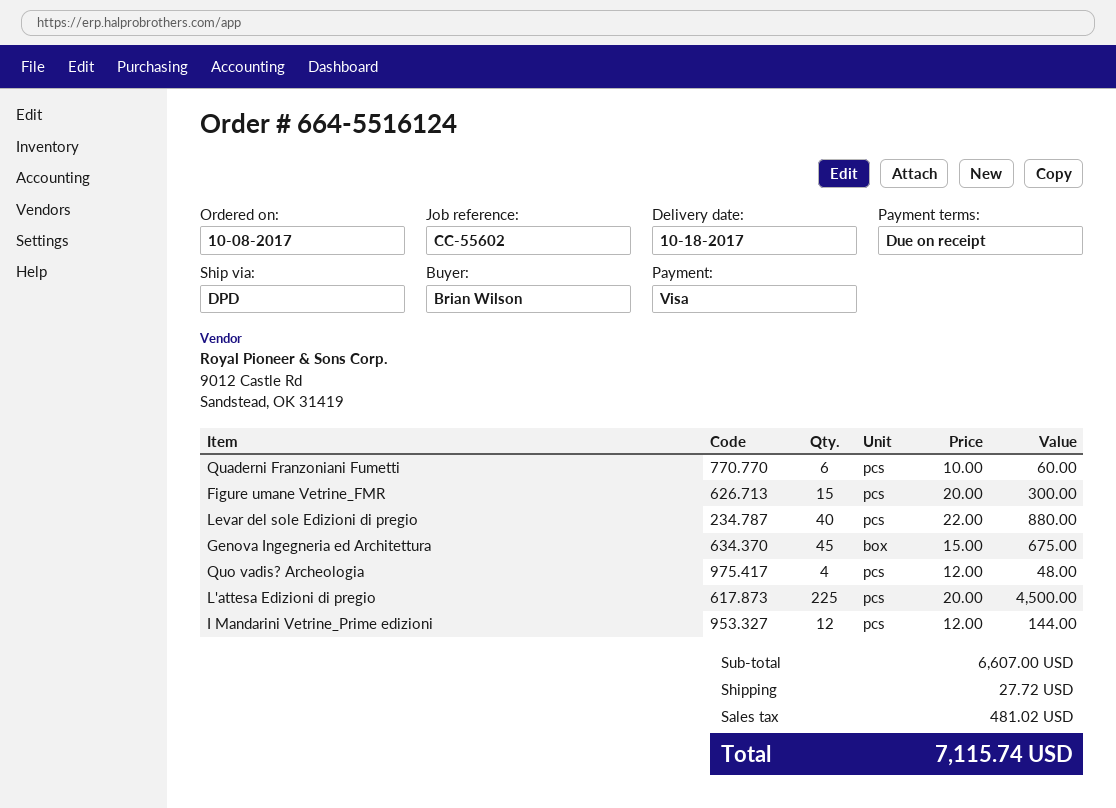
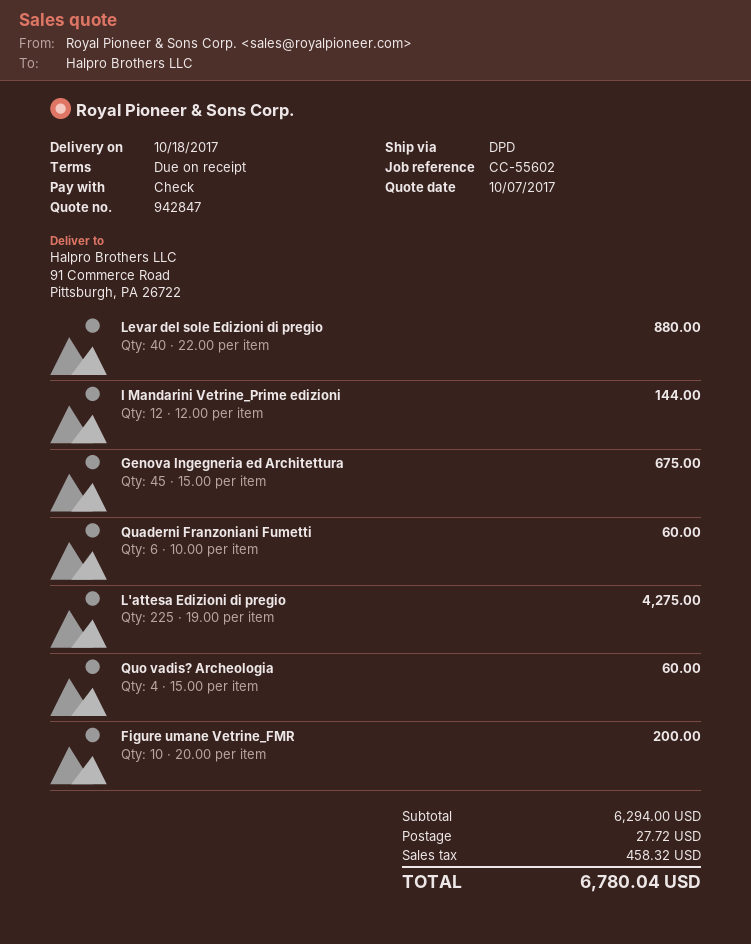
payment method: Visa -> cheque
Figure umane Vetrine_FMR: 15 x 20.00 = 300.00 -> 10 x 20.00 = 200.00
Quo vadis? Archeologia: 4 x 12.00 = 48.00 -> 4 x 15.00 = 60.00
L'attesa Edizioni di pregio: 225 x 20.00 = 4500.00 -> 225 x 19.00 = 4275.00
subtotal: 6607.00 -> 6294.00
tax: 481.02 -> 458.32
total: 7115.74 -> 6780.04

